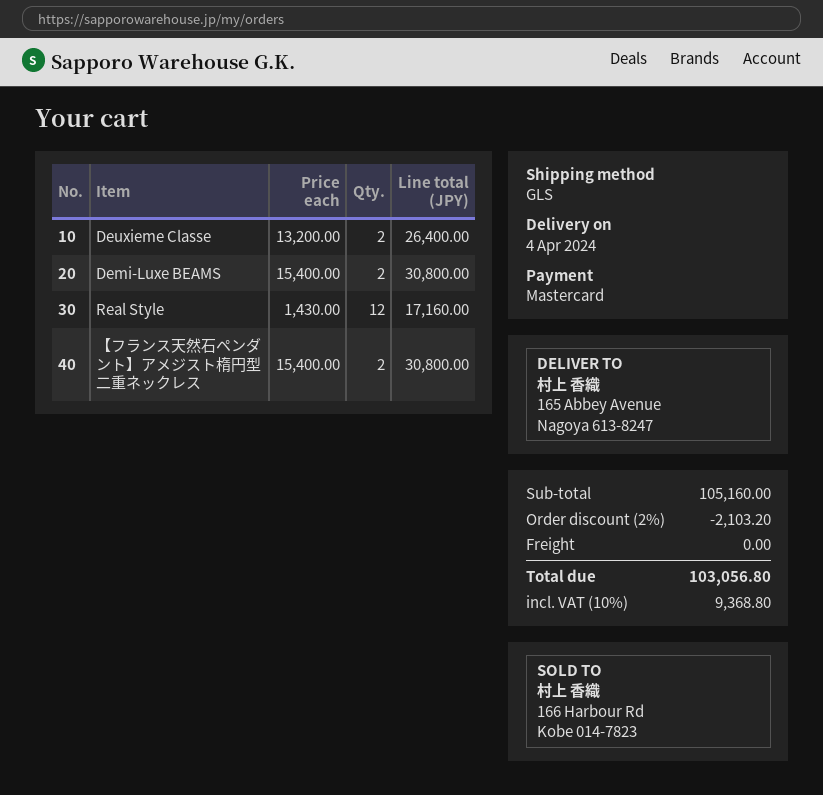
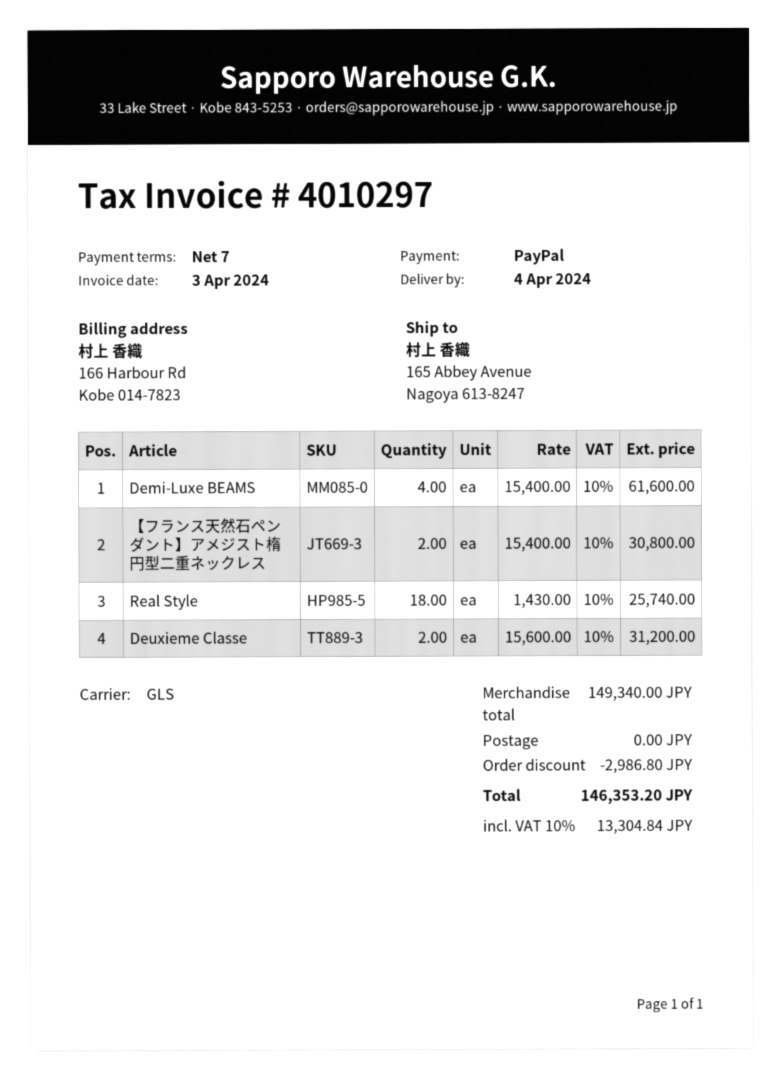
payment method: Mastercard -> PayPal
Deuxieme Classe: 2 x 13200.00 = 26400.00 -> 2 x 15600.00 = 31200.00
Demi-Luxe BEAMS: 2 x 15400.00 = 30800.00 -> 4 x 15400.00 = 61600.00
Real Style: 12 x 1430.00 = 17160.00 -> 18 x 1430.00 = 25740.00
subtotal: 105160.00 -> 149340.00
discount: 2103.20 -> 2986.80
tax: 10% = 9368.80 -> 10% = 13304.84
total: 103056.80 -> 146353.20

